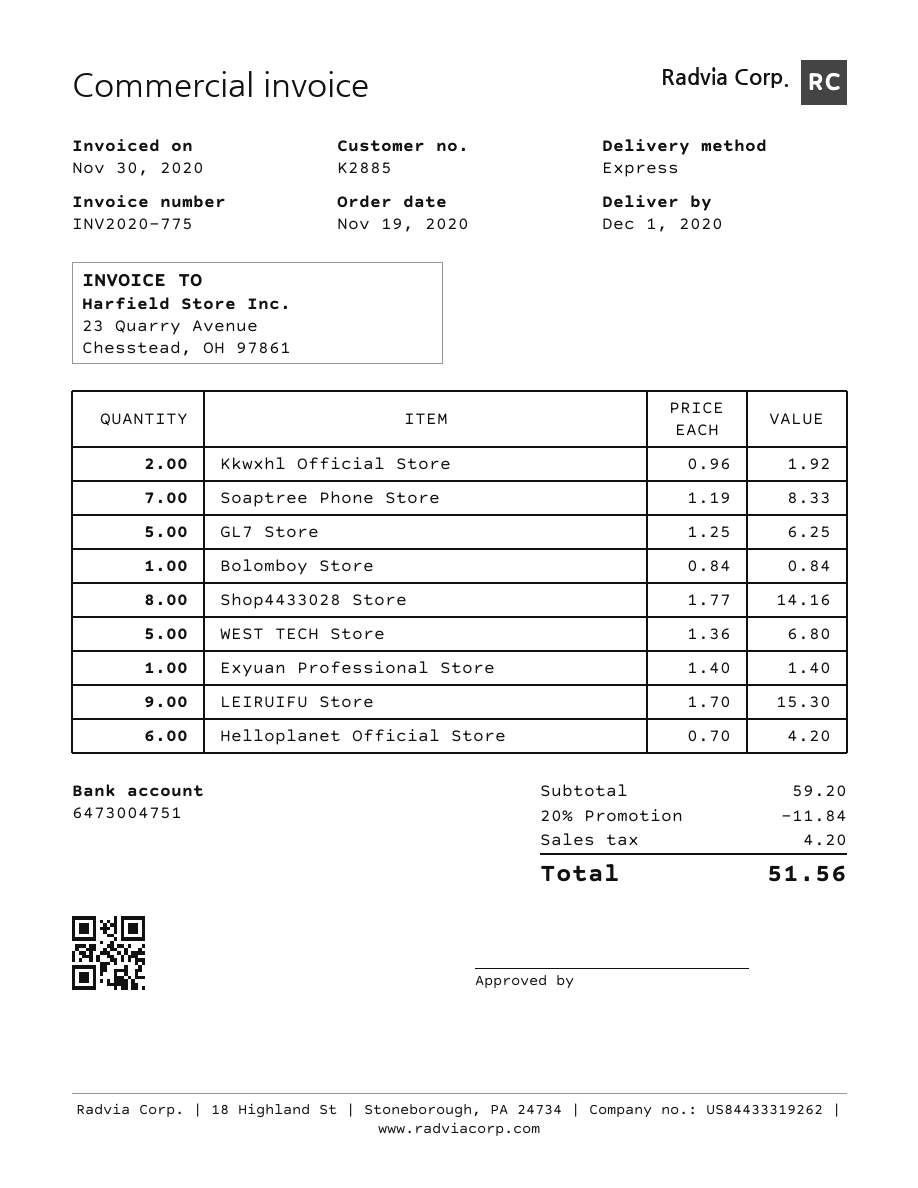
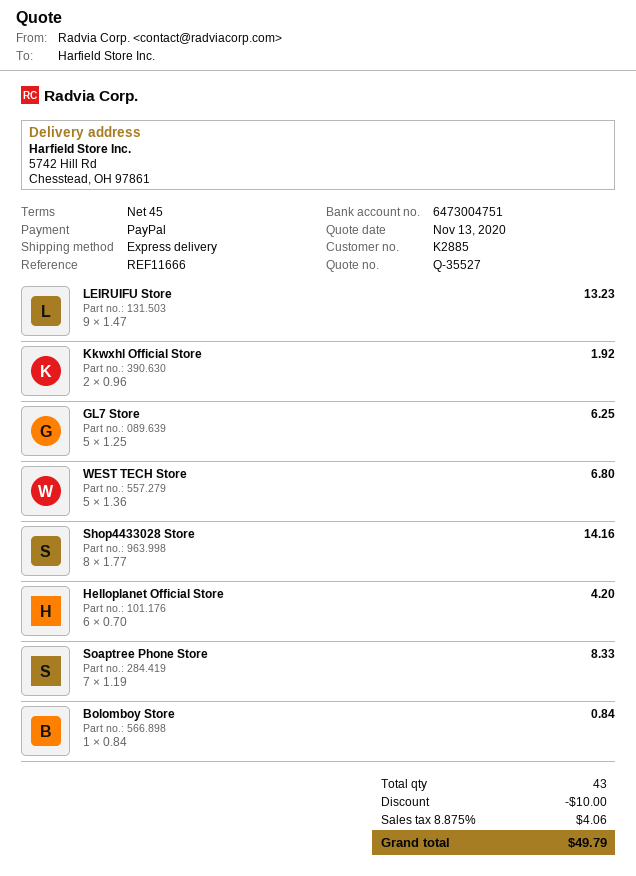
Exyuan Professional Store: 1 x 1.40 = 1.40 -> none
LEIRUIFU Store: 9 x 1.70 = 15.30 -> 9 x 1.47 = 13.23
discount: 11.84 -> 10.00
tax: 4.20 -> 4.06
total: 51.56 -> 49.79

